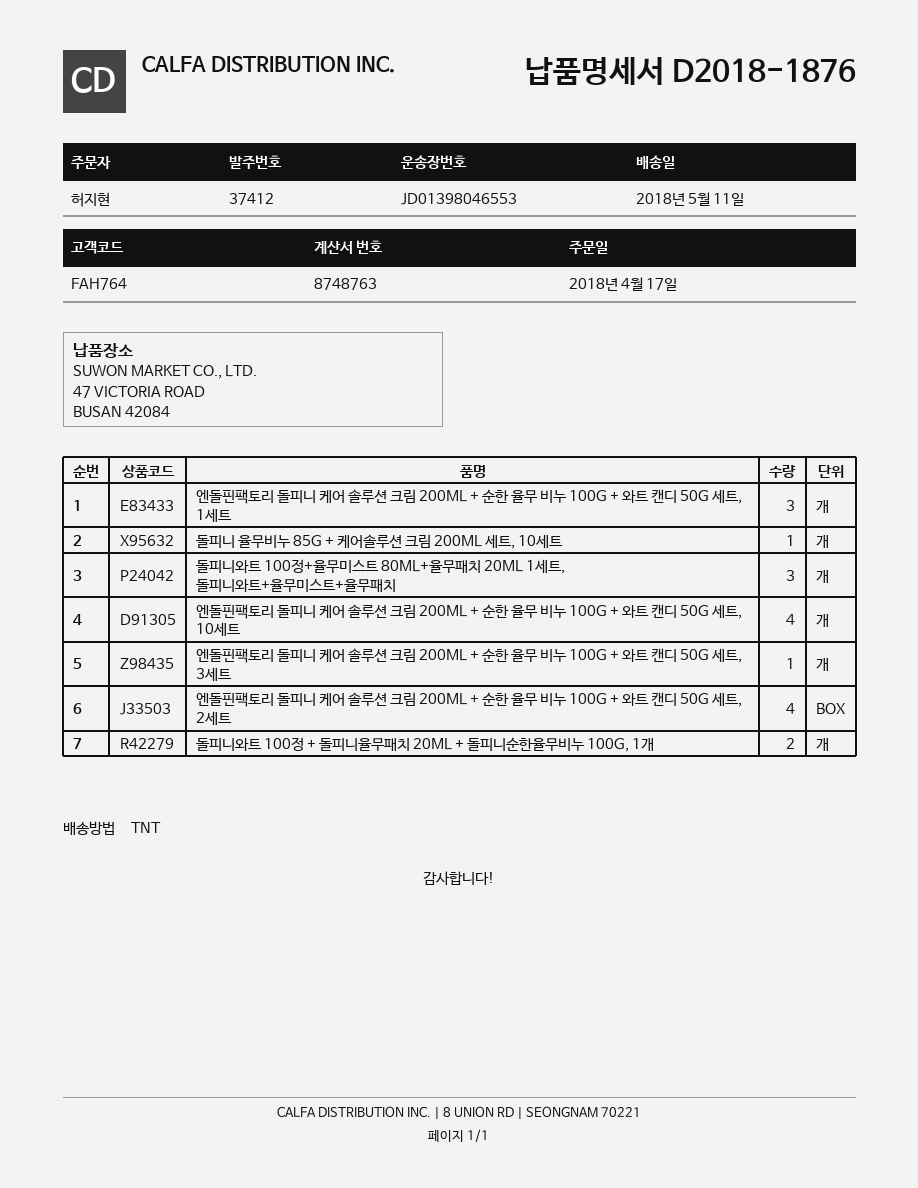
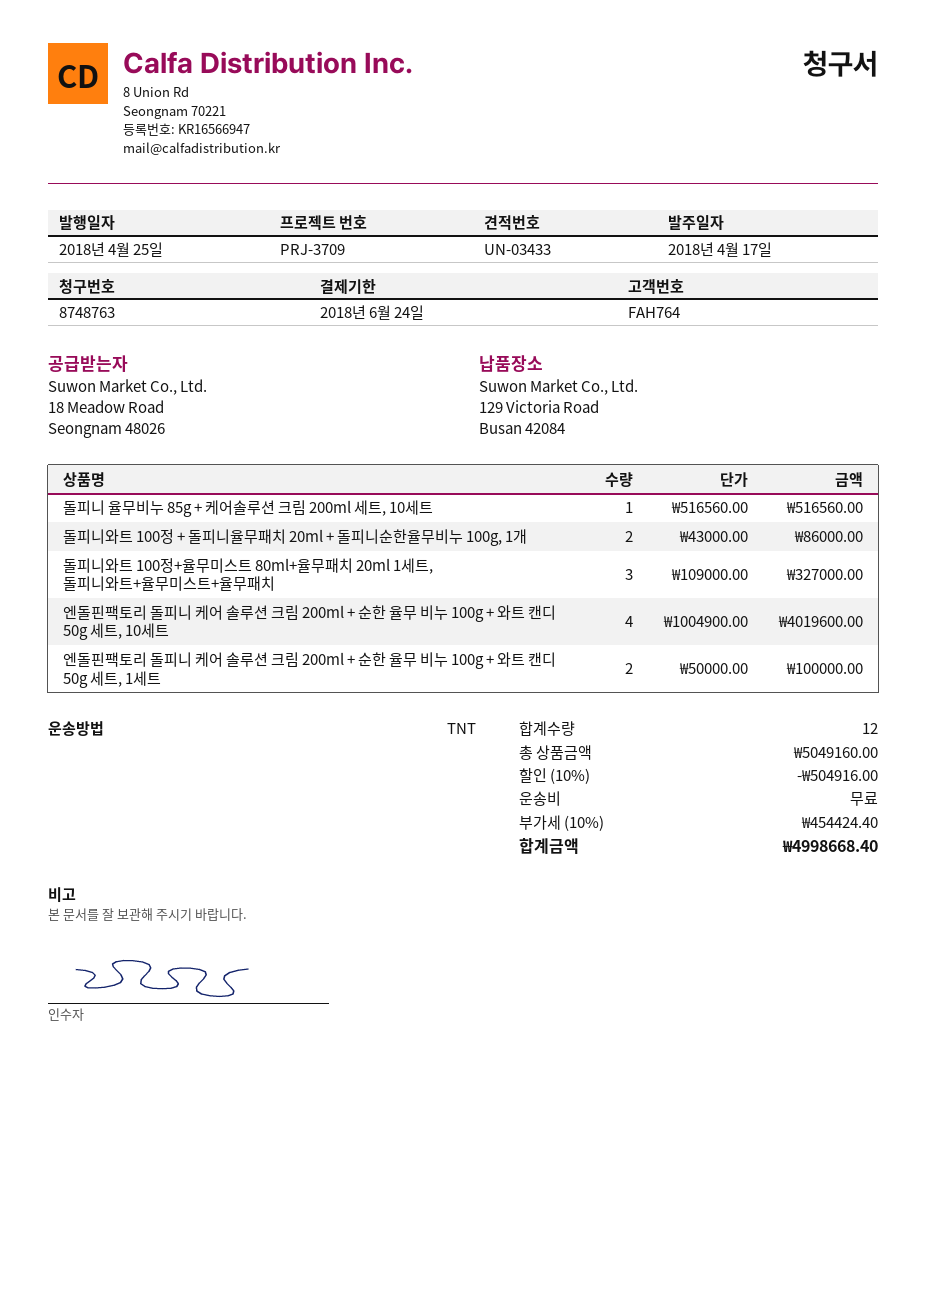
ship to: 47 VICTORIA ROAD, BUSAN 42084 -> 129 Victoria Road, Busan 42084
엔돌핀팩토리 돌피니 케어 솔루션 크림 200ML + 순한 율무 비누 100G + 와트 캔디 50G 세트, 1세트: 3 -> 2
엔돌핀팩토리 돌피니 케어 솔루션 크림 200ML + 순한 율무 비누 100G + 와트 캔디 50G 세트, 3세트: 1 -> none
엔돌핀팩토리 돌피니 케어 솔루션 크림 200ML + 순한 율무 비누 100G + 와트 캔디 50G 세트, 2세트: 4 -> none

